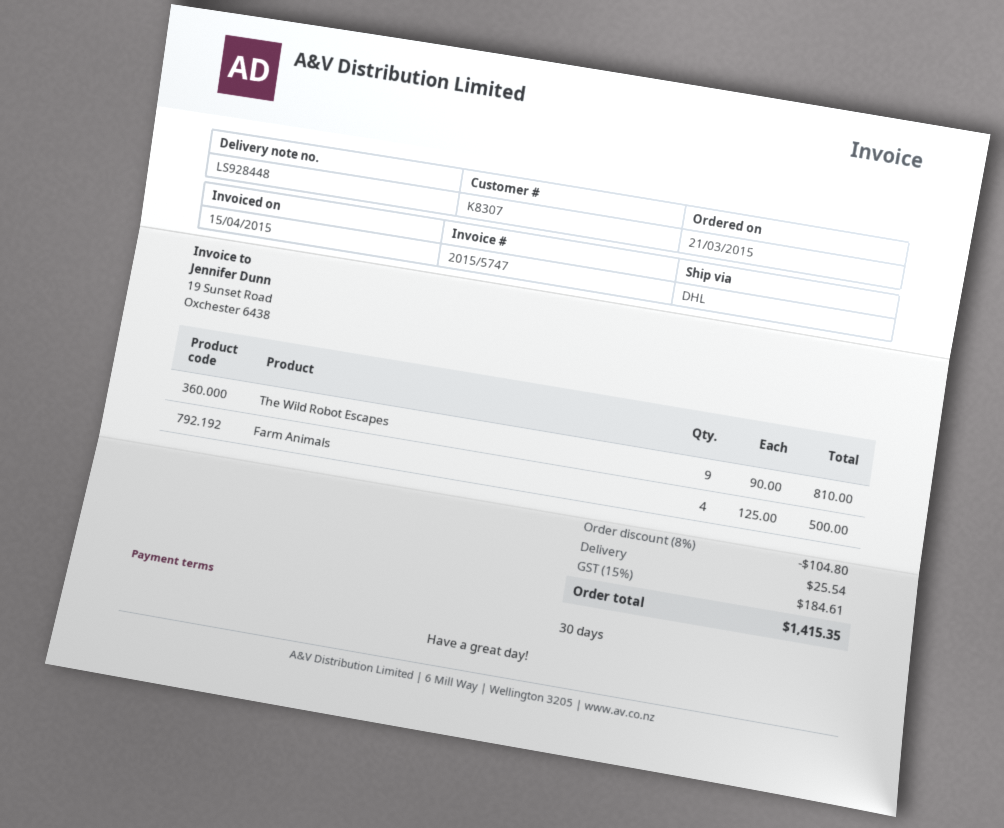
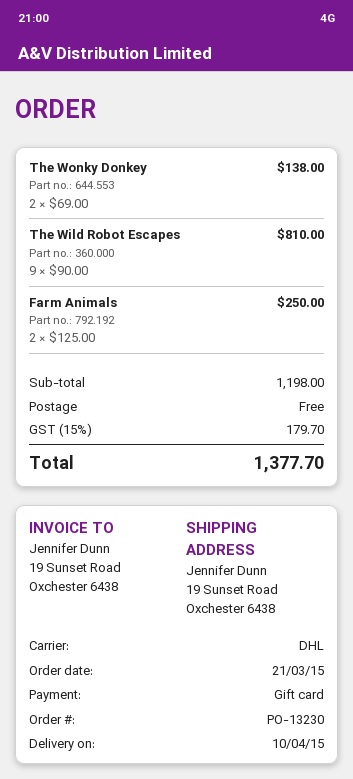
Farm Animals: 4 x 125.00 = 500.00 -> 2 x 125.00 = 250.00
The Wonky Donkey: none -> 2 x 69.00 = 138.00
discount: 8% = 104.80 -> none
shipping: 25.54 -> 0.00
tax: 15% = 184.61 -> 15% = 179.70
total: 1415.35 -> 1377.70

